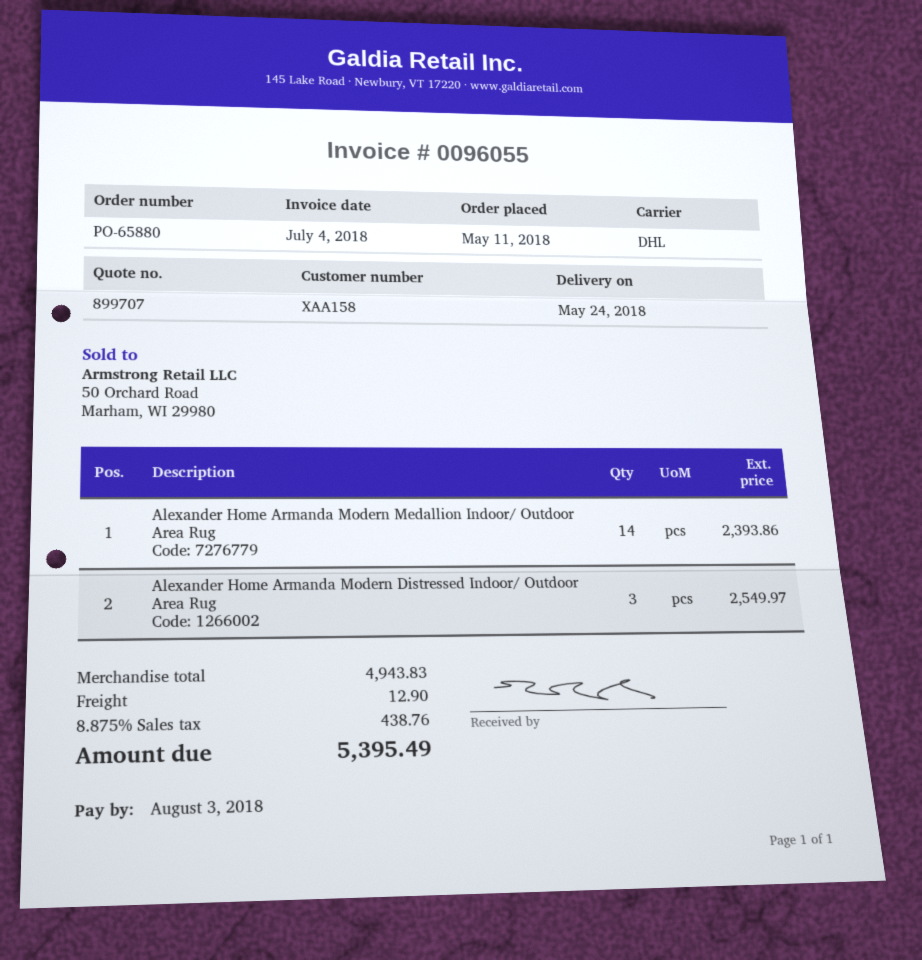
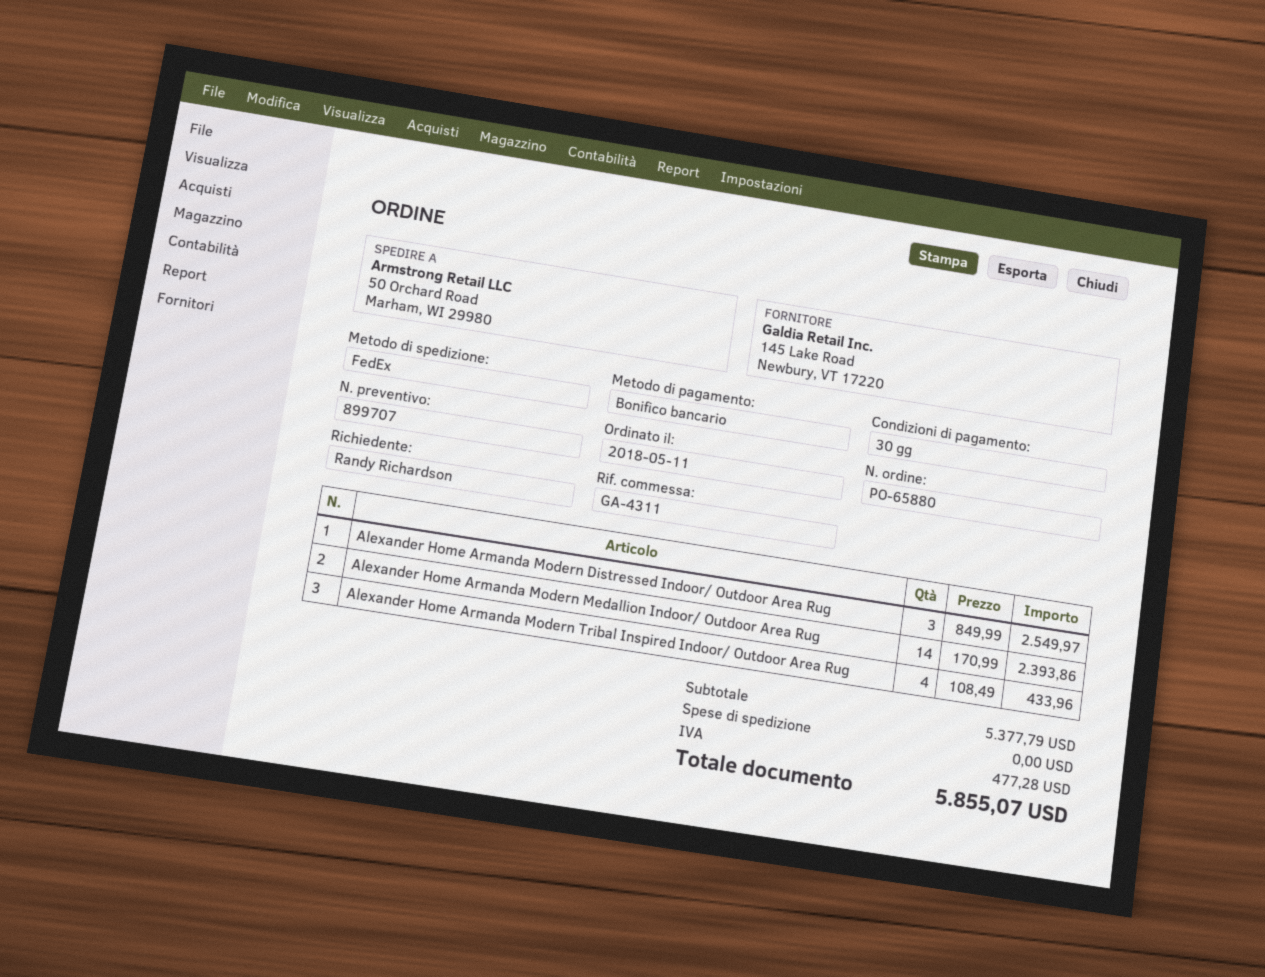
shipping method: DHL -> FedEx
Alexander Home Armanda Modern Tribal Inspired Indoor/ Outdoor Area Rug: none -> 4 for 433.96
subtotal: 4943.83 -> 5377.79
shipping: 12.90 -> 0.00
tax: 438.76 -> 477.28
total: 5395.49 -> 5855.07

